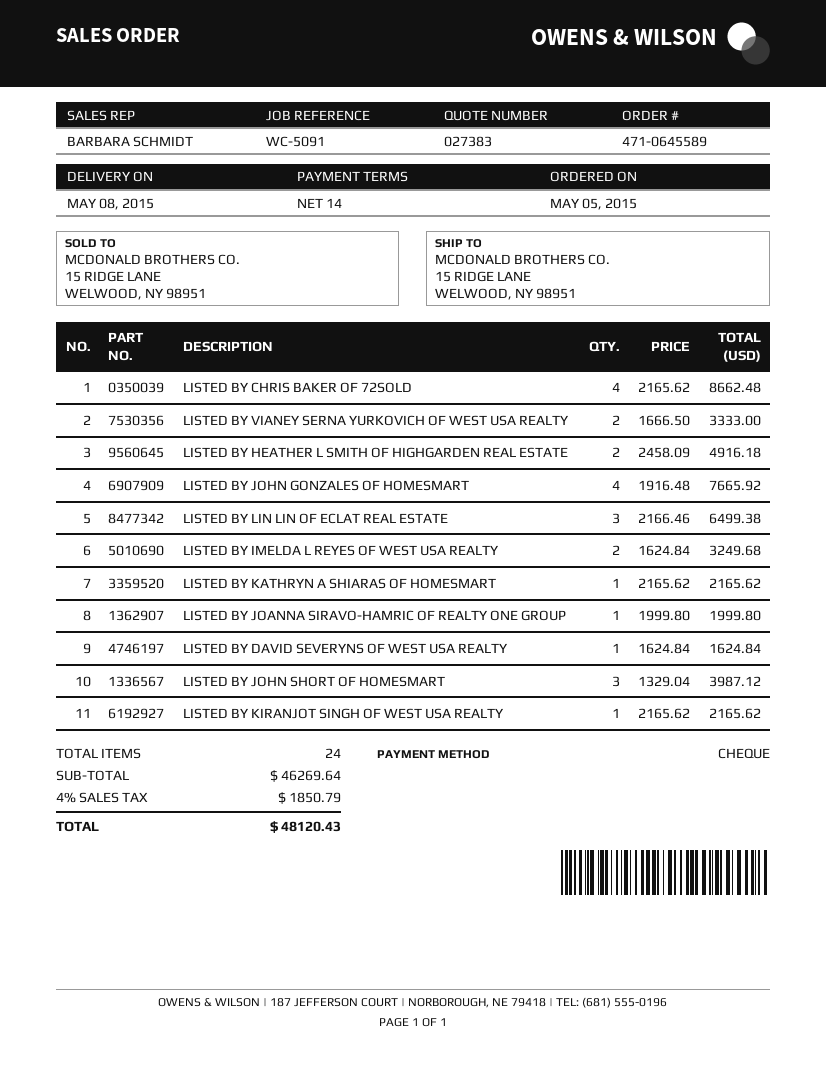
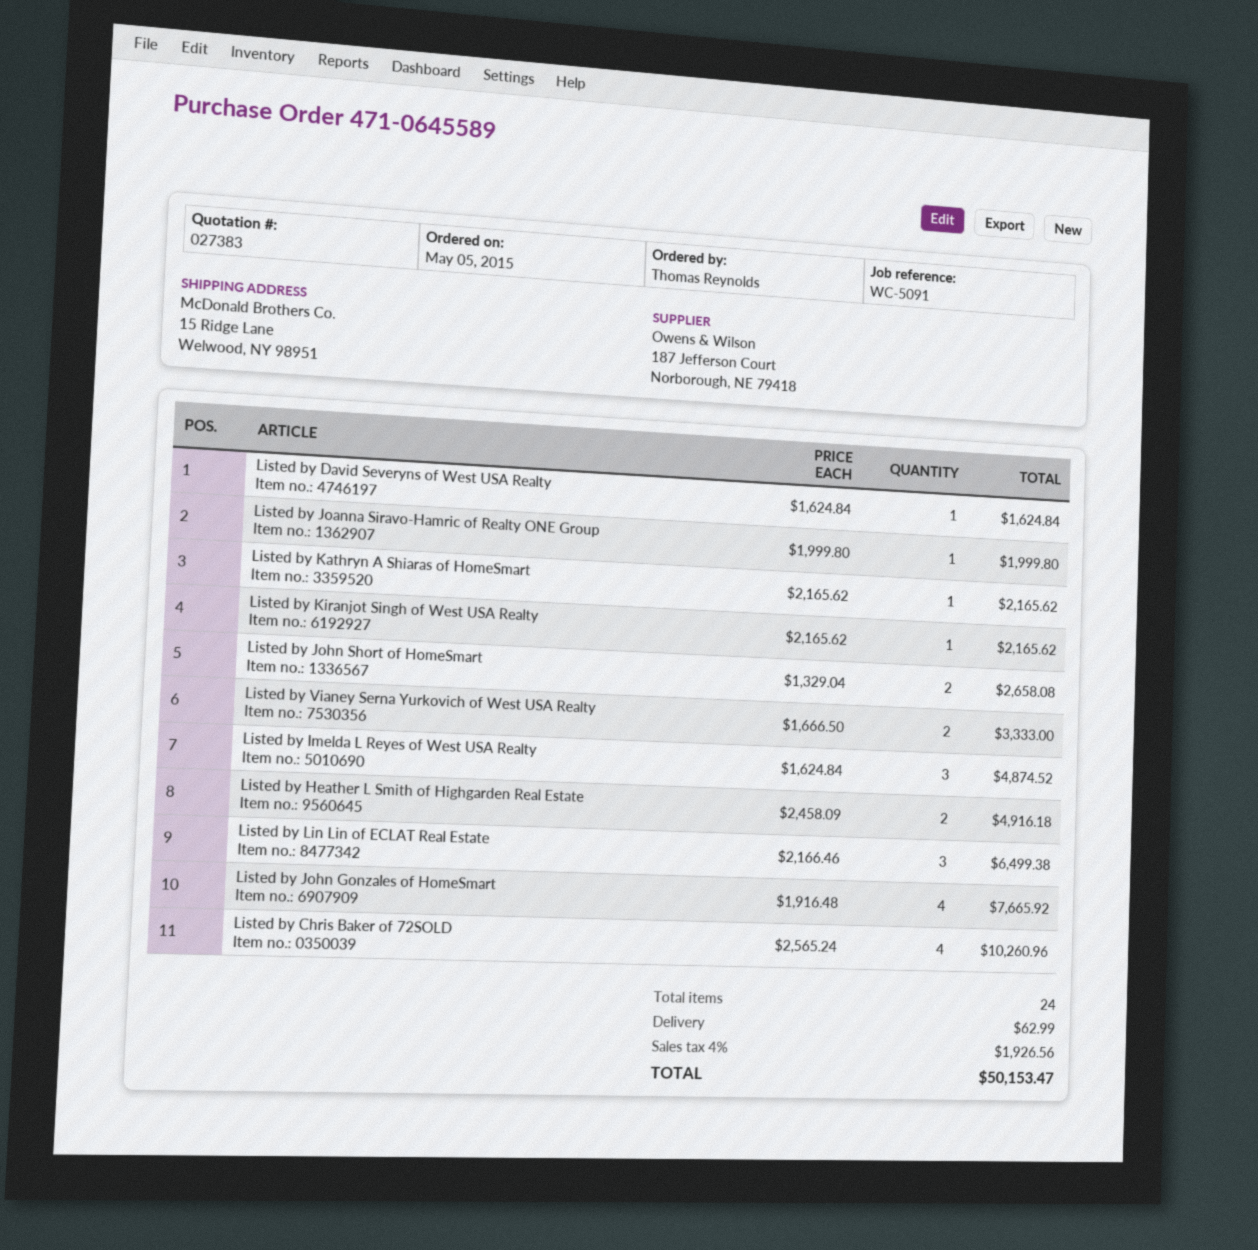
LISTED BY CHRIS BAKER OF 72SOLD: 4 x 2165.62 = 8662.48 -> 4 x 2565.24 = 10260.96
LISTED BY IMELDA L REYES OF WEST USA REALTY: 2 x 1624.84 = 3249.68 -> 3 x 1624.84 = 4874.52
LISTED BY JOHN SHORT OF HOMESMART: 3 x 1329.04 = 3987.12 -> 2 x 1329.04 = 2658.08
shipping: none -> 62.99
tax: 4% = 1850.79 -> 4% = 1926.56
total: 48120.43 -> 50153.47

